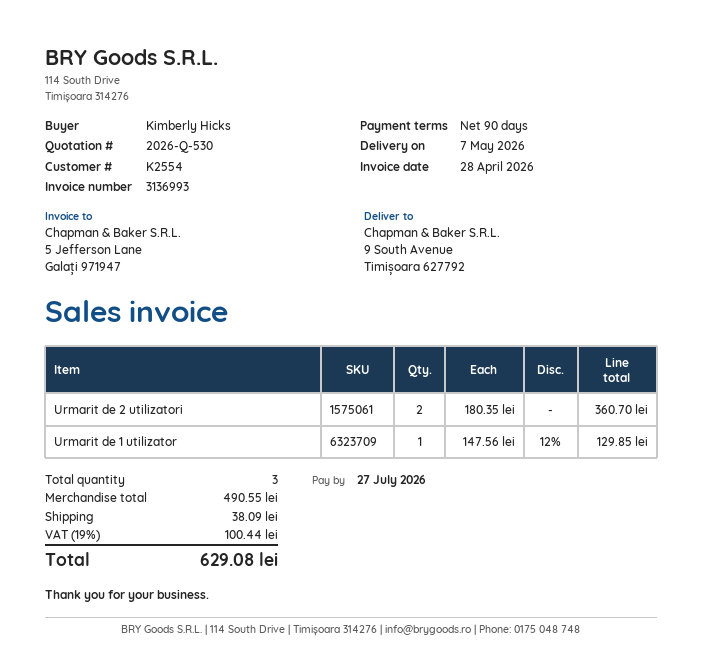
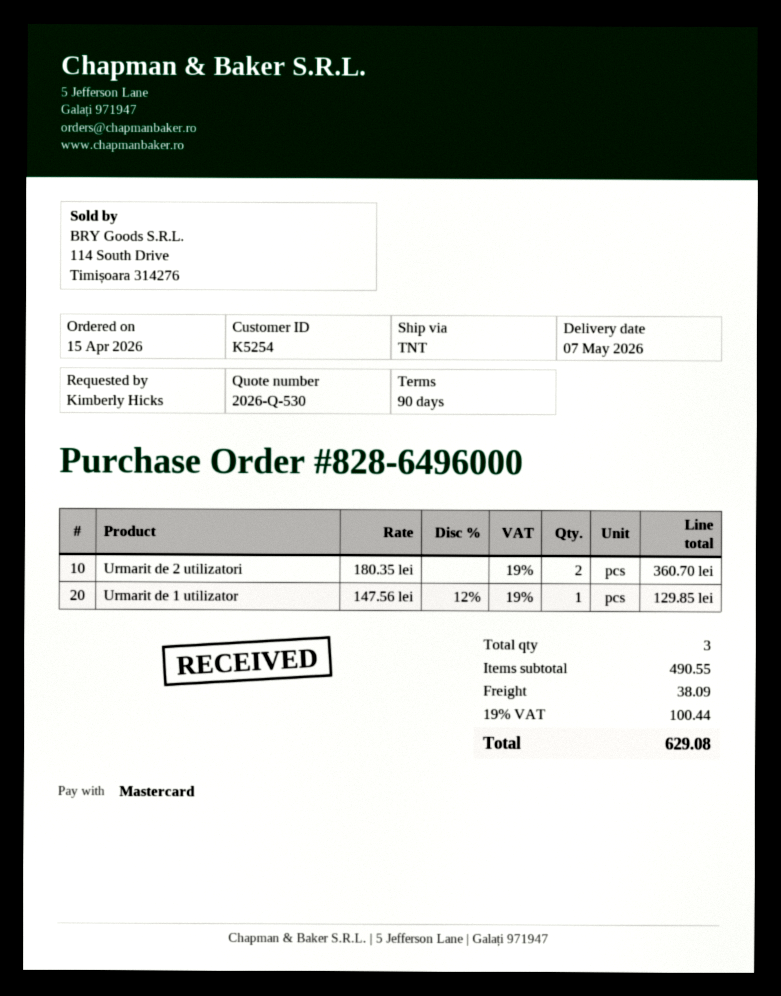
customer number: K2554 -> K5254

